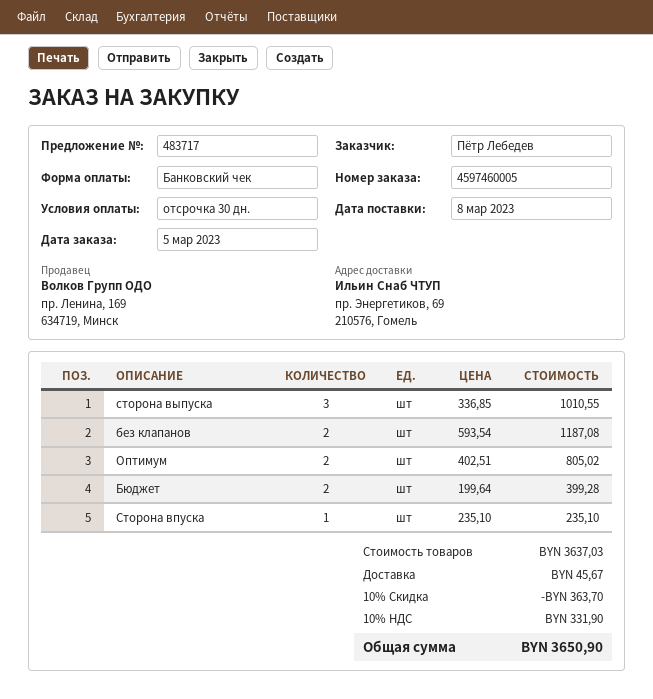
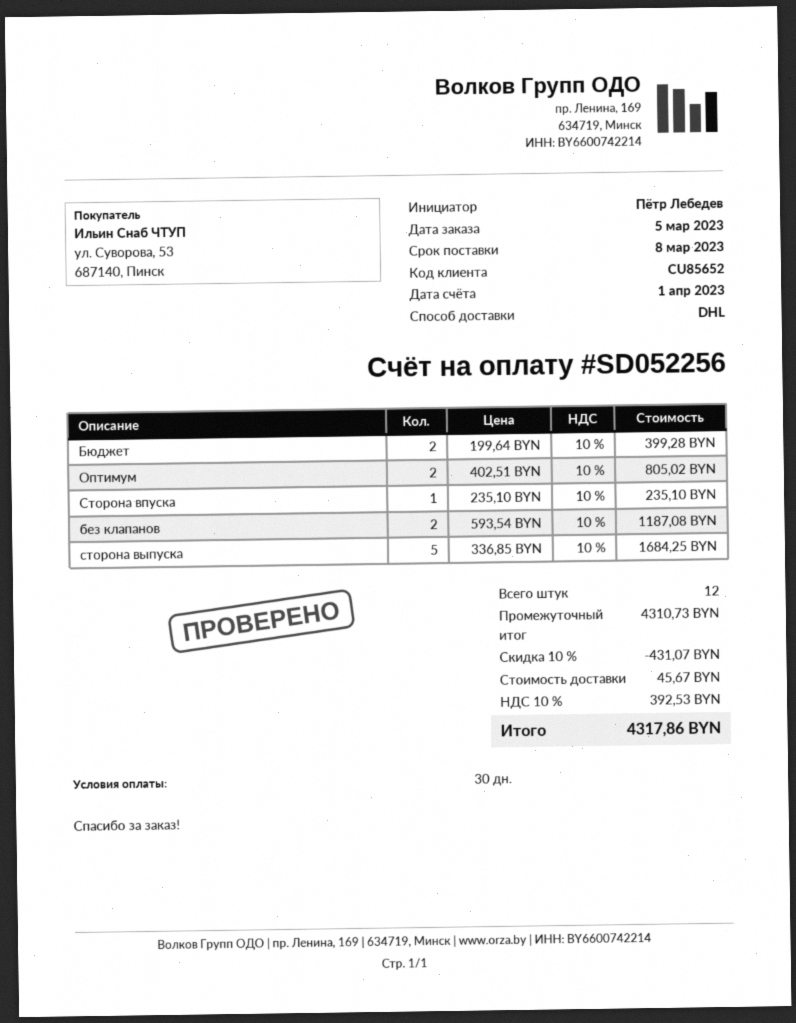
сторона выпуска: 3 x 336.85 = 1010.55 -> 5 x 336.85 = 1684.25
subtotal: 3637.03 -> 4310.73
discount: 10% = 363.70 -> 10% = 431.07
tax: 10% = 331.90 -> 10% = 392.53
total: 3650.90 -> 4317.86

